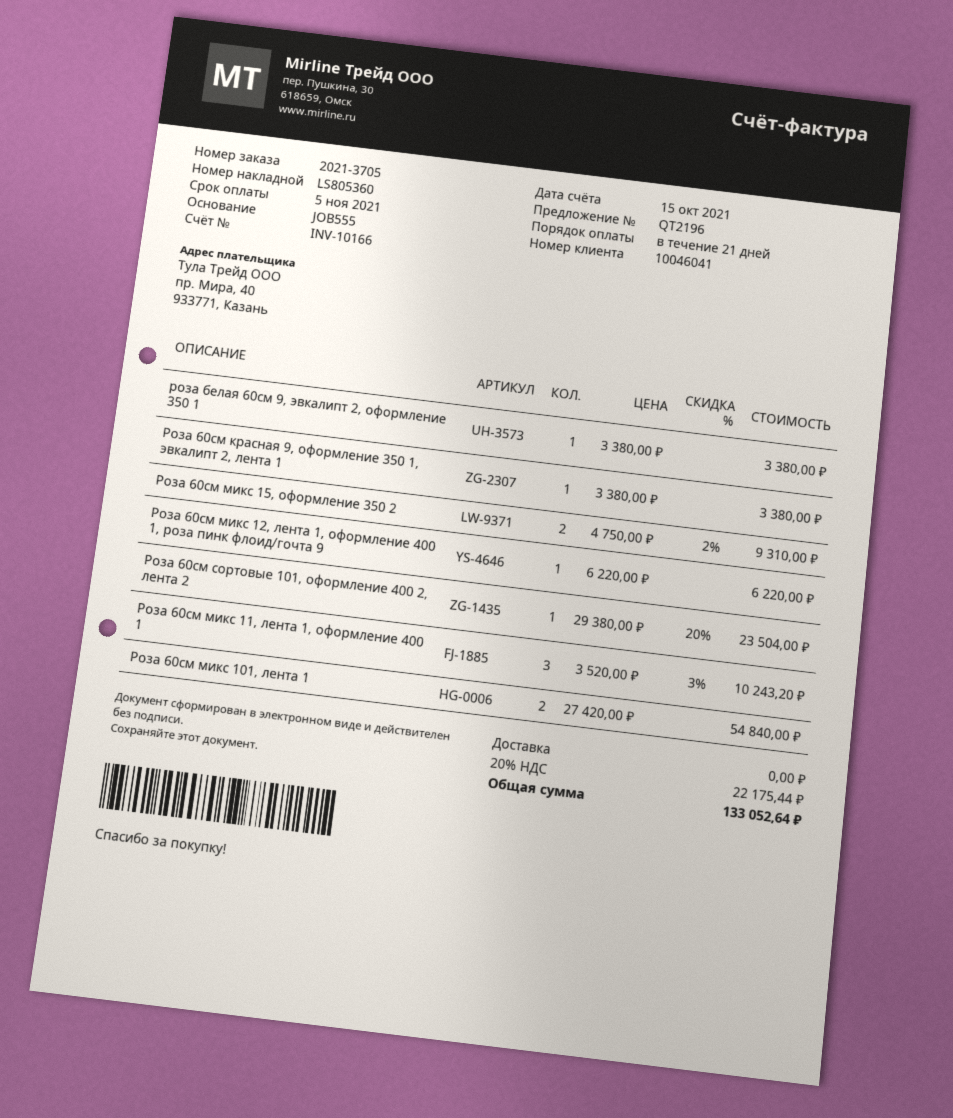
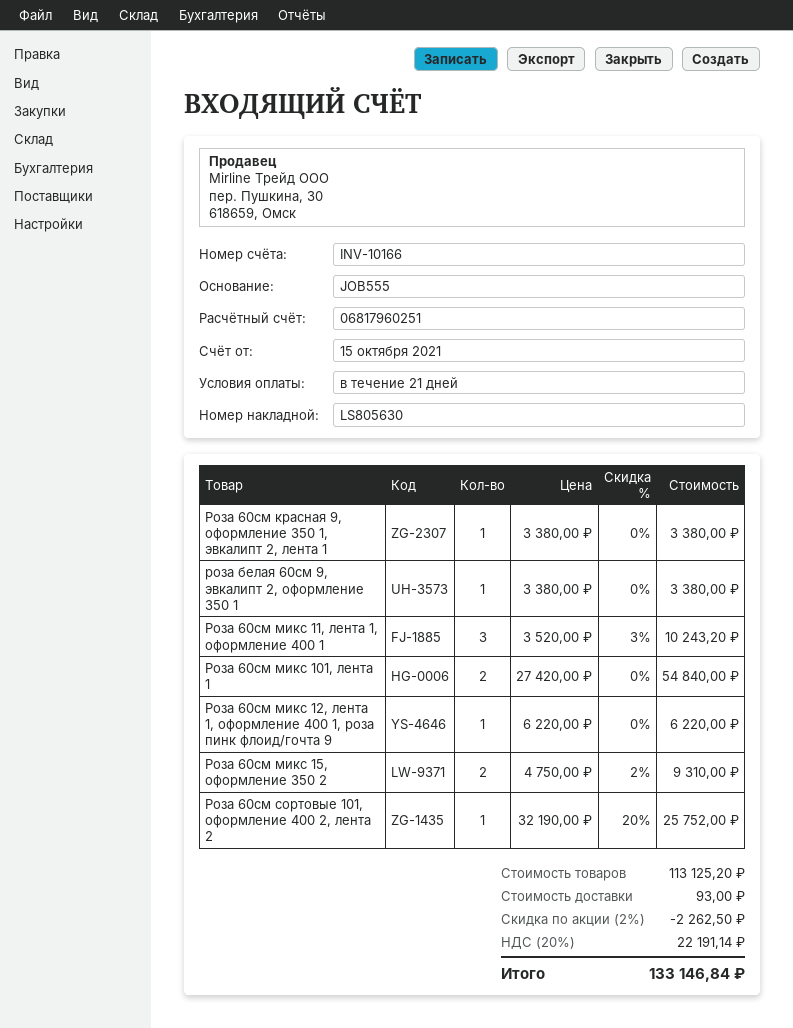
delivery note number: LS805360 -> LS805630
Роза 60см сортовые 101, оформление 400 2, лента 2: 1 x 29380.00 - 20% = 23504.00 -> 1 x 32190.00 - 20% = 25752.00
discount: none -> 2% = 2262.50
shipping: 0.00 -> 93.00
tax: 20% = 22175.44 -> 20% = 22191.14
total: 133052.64 -> 133146.84

